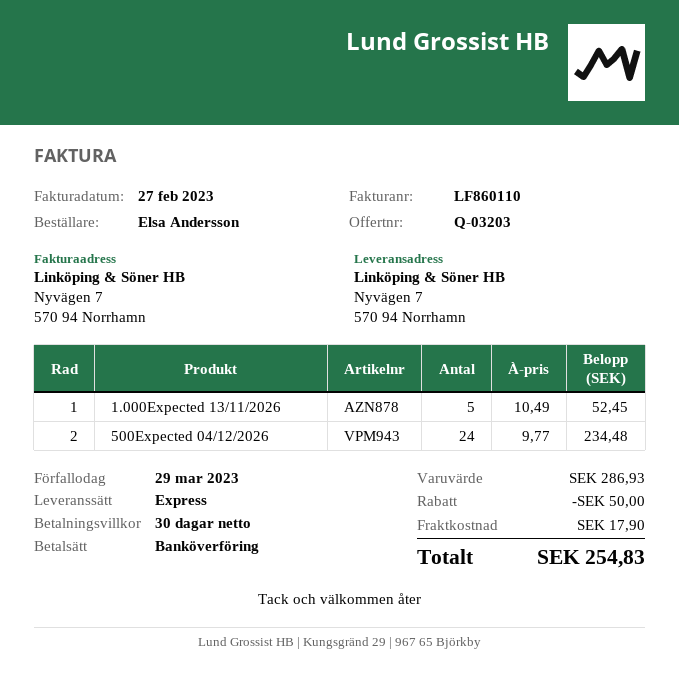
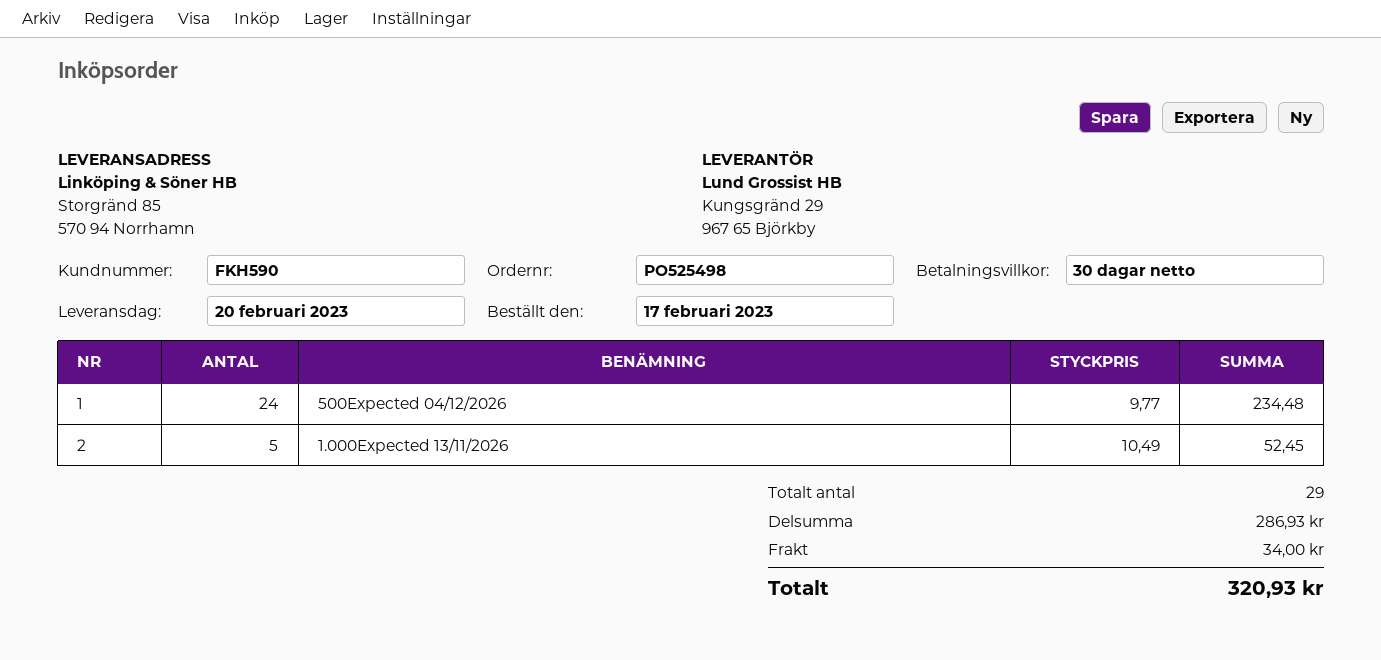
ship to: Nyvägen 7, 570 94 Norrhamn -> Storgränd 85, 570 94 Norrhamn
discount: 50.00 -> none
shipping: 17.90 -> 34.00
total: 254.83 -> 320.93

